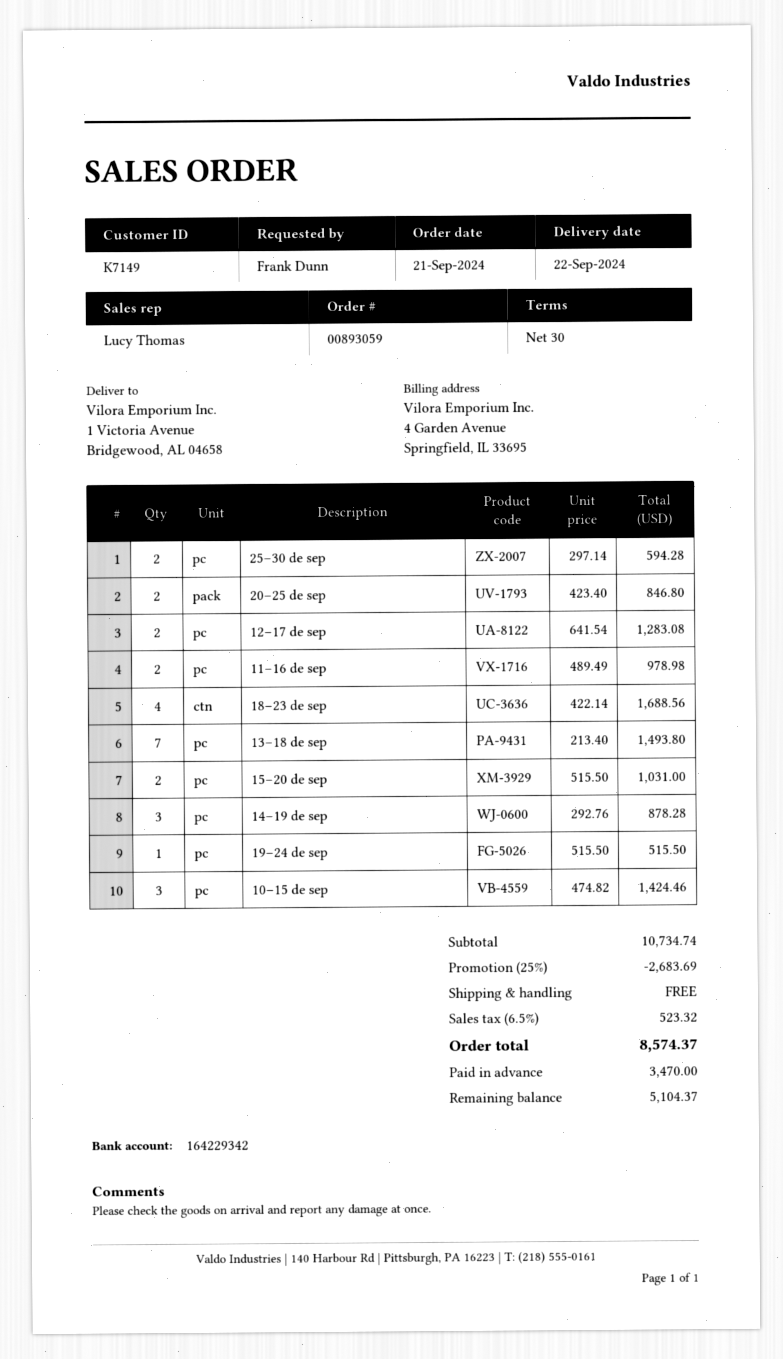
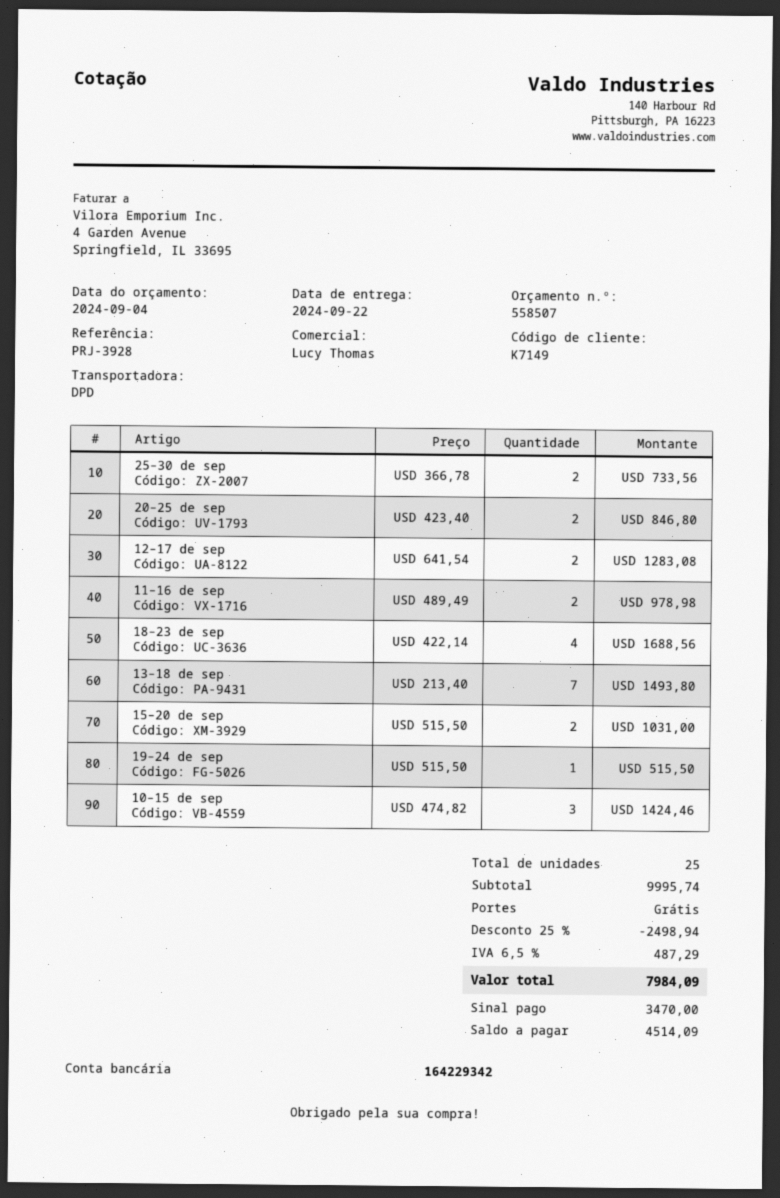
25–30 de sep: 2 x 297.14 = 594.28 -> 2 x 366.78 = 733.56
14–19 de sep: 3 x 292.76 = 878.28 -> none
subtotal: 10734.74 -> 9995.74
discount: 25% = 2683.69 -> 25% = 2498.94
tax: 6.5% = 523.32 -> 6.5% = 487.29
total: 8574.37 -> 7984.09
balance: 5104.37 -> 4514.09

